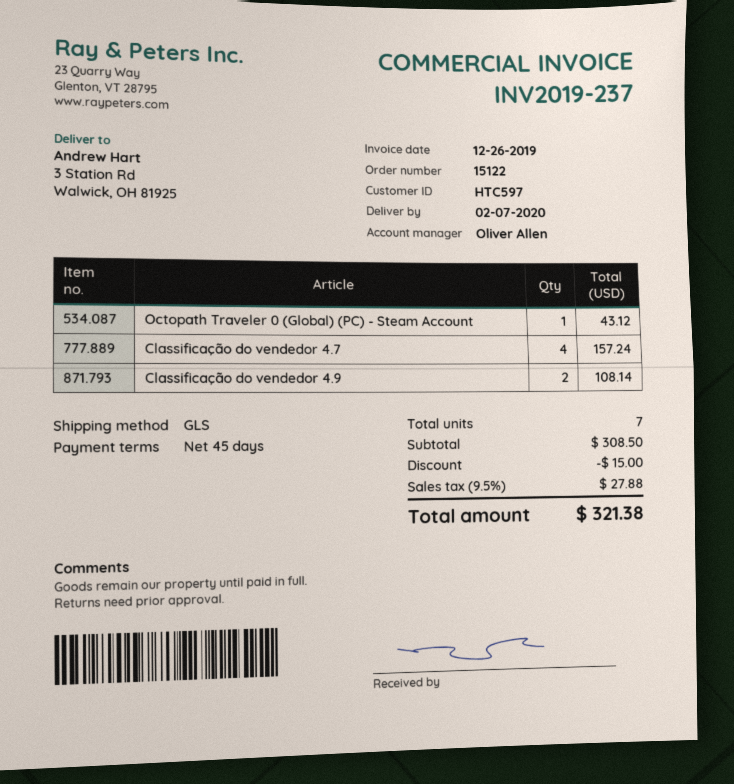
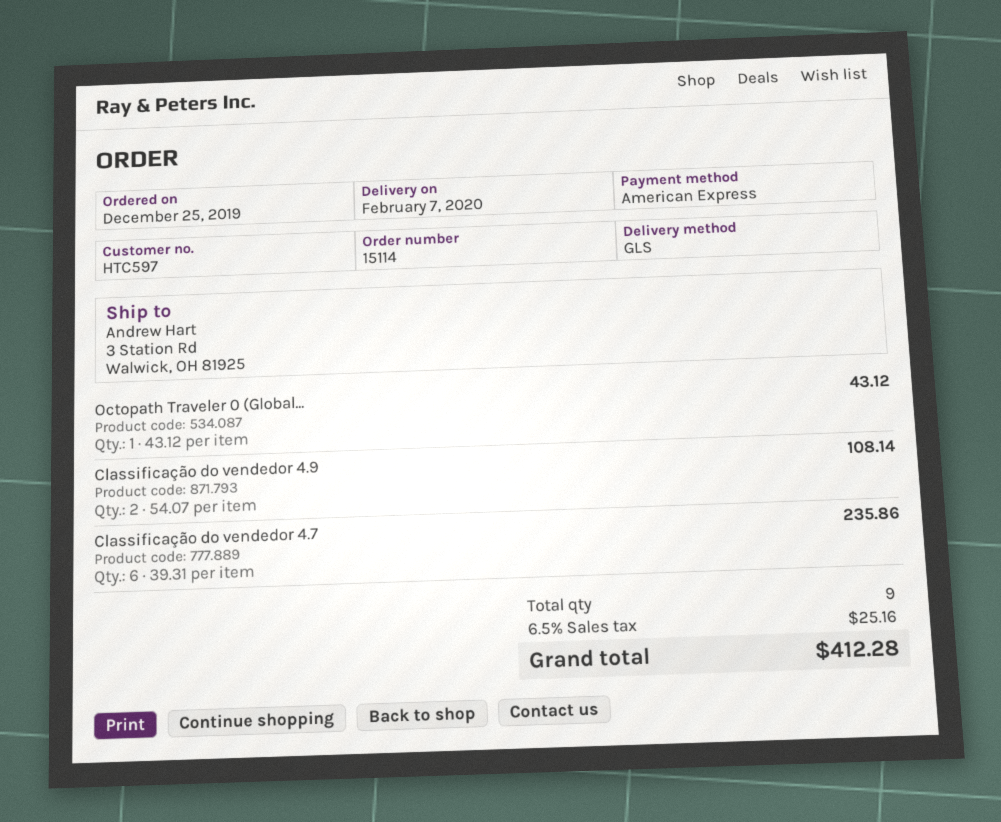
order number: 15122 -> 15114
Classificação do vendedor 4.7: 4 for 157.24 -> 6 for 235.86
total quantity: 7 -> 9
discount: 15.00 -> none
tax: 9.5% = 27.88 -> 6.5% = 25.16
total: 321.38 -> 412.28

